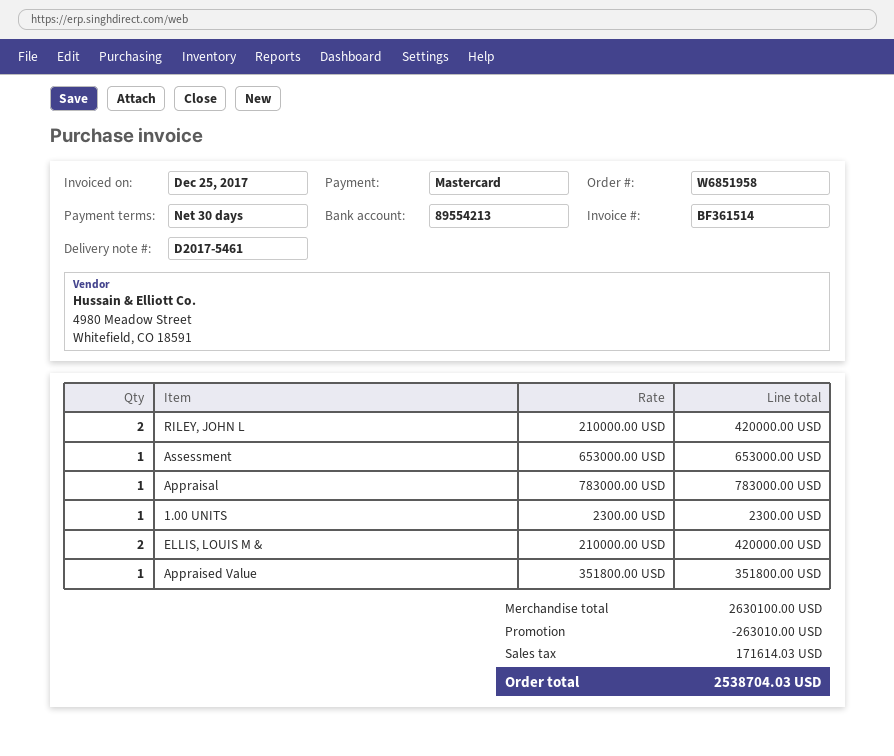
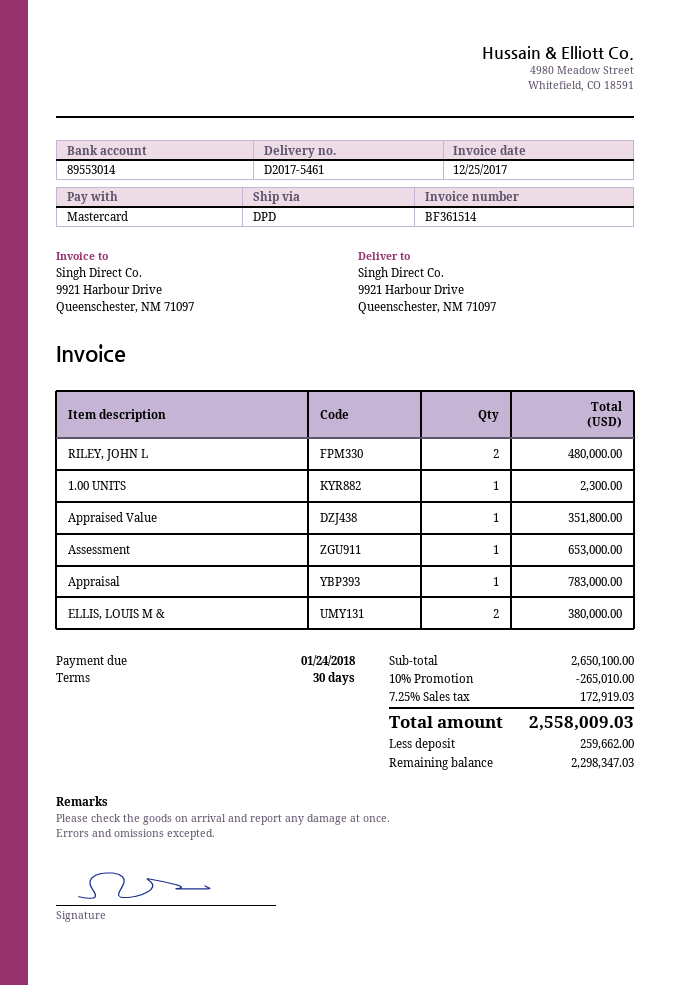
bank account: 89554213 -> 89553014
RILEY, JOHN L: 2 for 420000.00 -> 2 for 480000.00
ELLIS, LOUIS M &: 2 for 420000.00 -> 2 for 380000.00
subtotal: 2630100.00 -> 2650100.00
discount: 263010.00 -> 265010.00
tax: 171614.03 -> 172919.03
total: 2538704.03 -> 2558009.03

